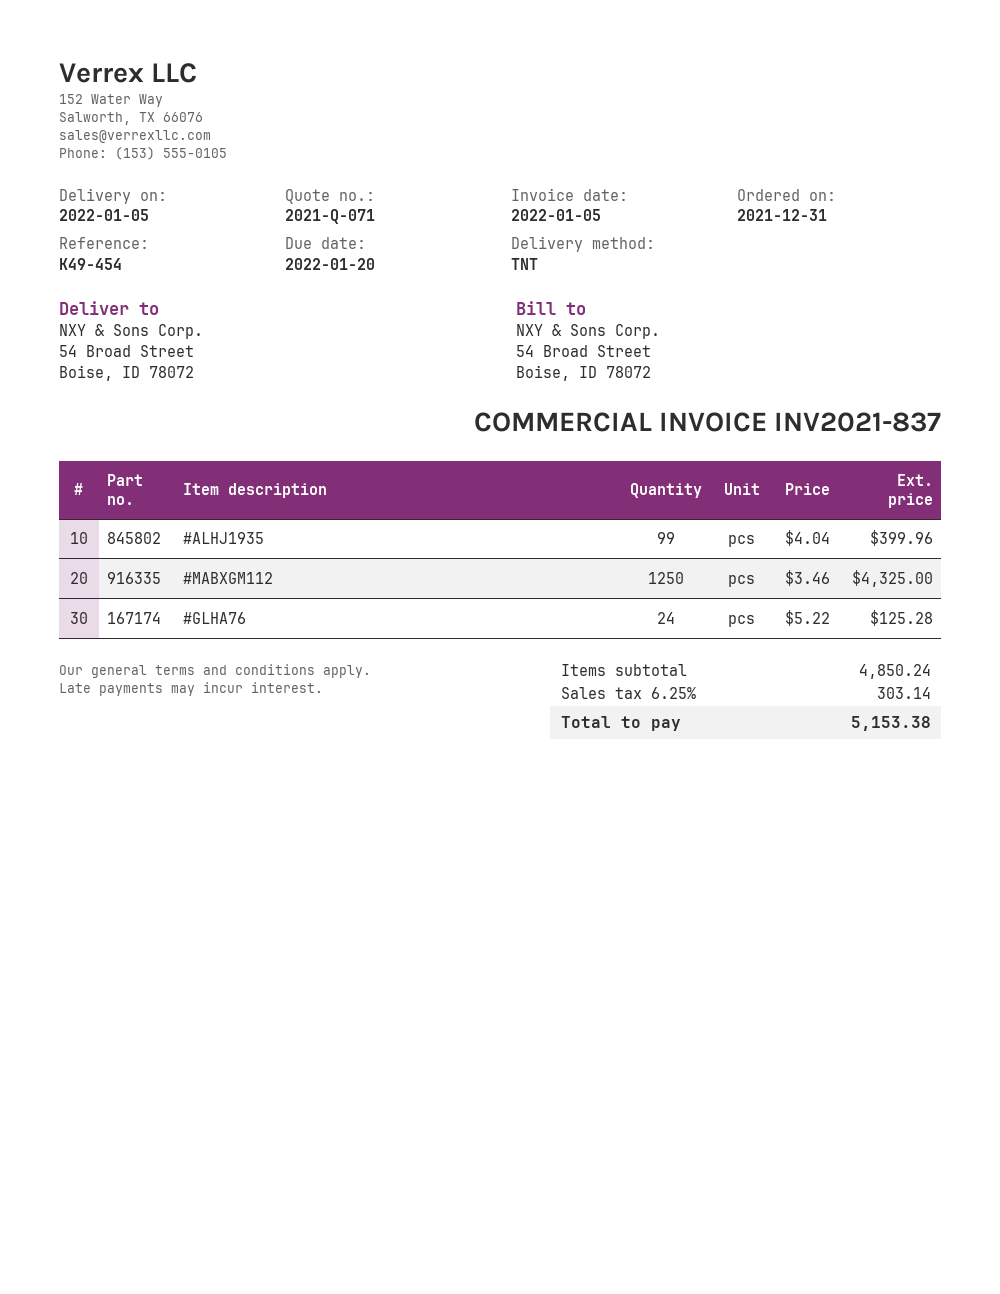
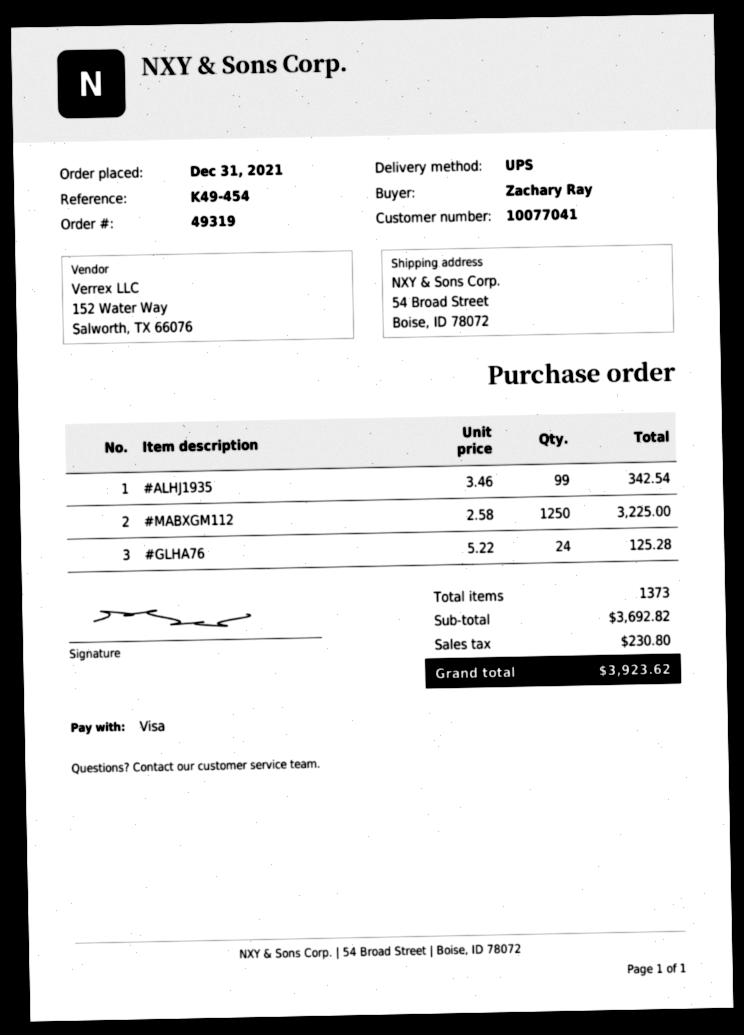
shipping method: TNT -> UPS
#ALHJ1935: 99 x 4.04 = 399.96 -> 99 x 3.46 = 342.54
#MABXGM112: 1250 x 3.46 = 4325.00 -> 1250 x 2.58 = 3225.00
subtotal: 4850.24 -> 3692.82
tax: 303.14 -> 230.80
total: 5153.38 -> 3923.62

